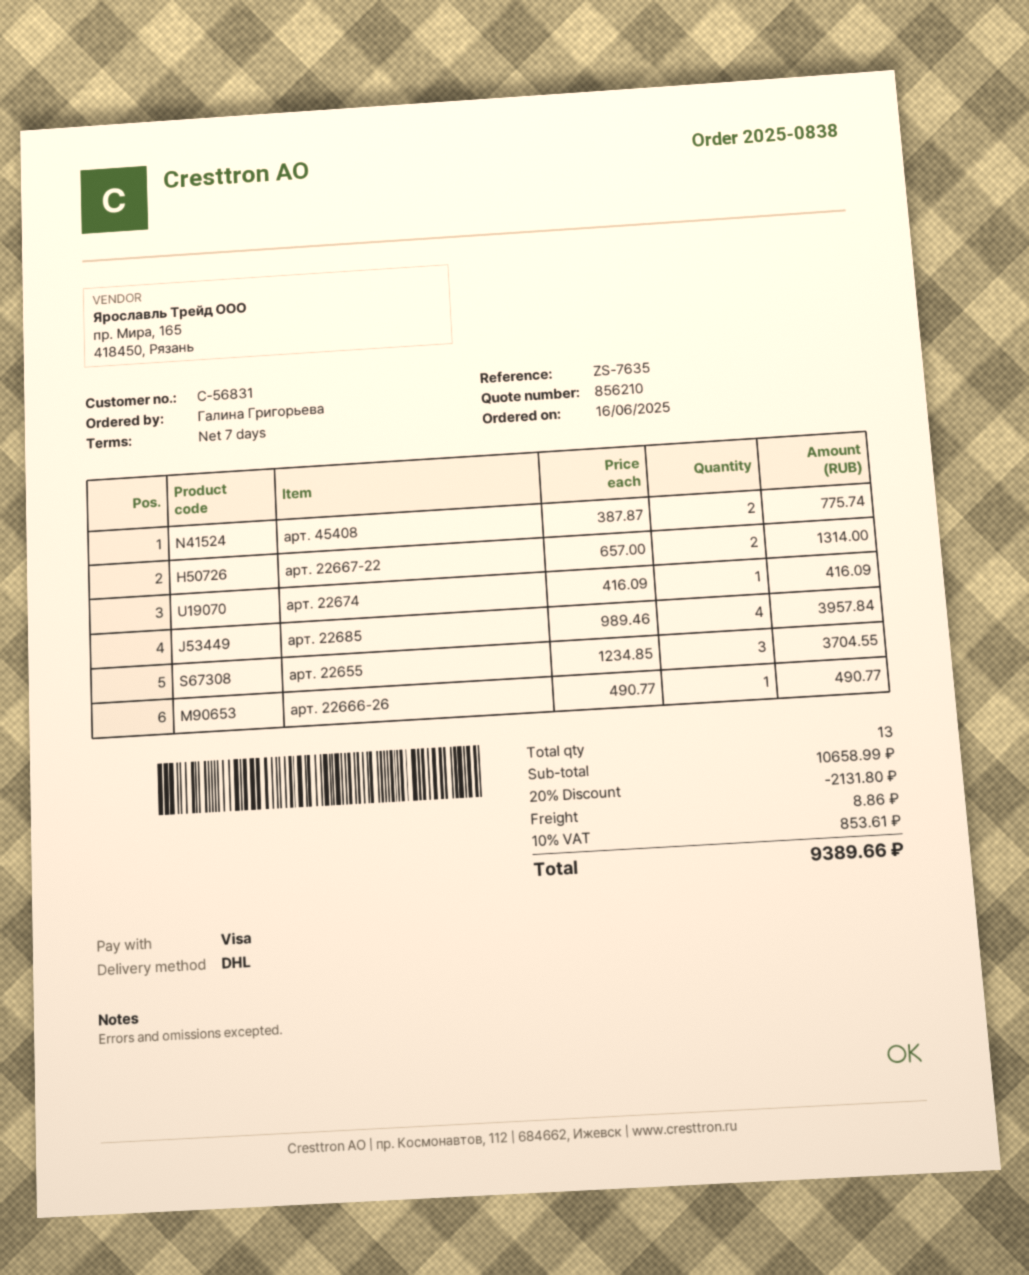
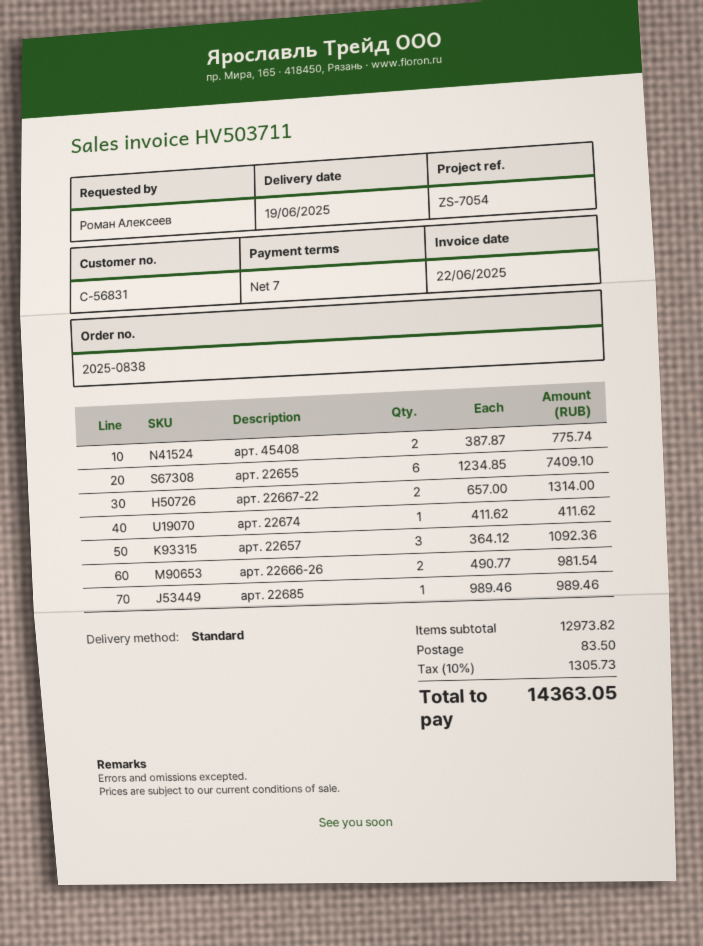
reference: ZS-7635 -> ZS-7054
ordered by: Галина Григорьева -> Роман Алексеев
shipping method: DHL -> standard
арт. 22674: 1 x 416.09 = 416.09 -> 1 x 411.62 = 411.62
арт. 22685: 4 x 989.46 = 3957.84 -> 1 x 989.46 = 989.46
арт. 22655: 3 x 1234.85 = 3704.55 -> 6 x 1234.85 = 7409.10
арт. 22666-26: 1 x 490.77 = 490.77 -> 2 x 490.77 = 981.54
арт. 22657: none -> 3 x 364.12 = 1092.36
subtotal: 10658.99 -> 12973.82
discount: 20% = 2131.80 -> none
shipping: 8.86 -> 83.50
tax: 10% = 853.61 -> 10% = 1305.73
total: 9389.66 -> 14363.05

